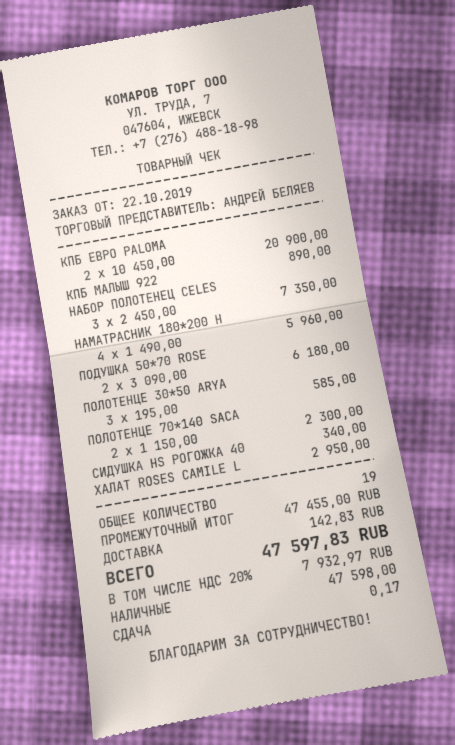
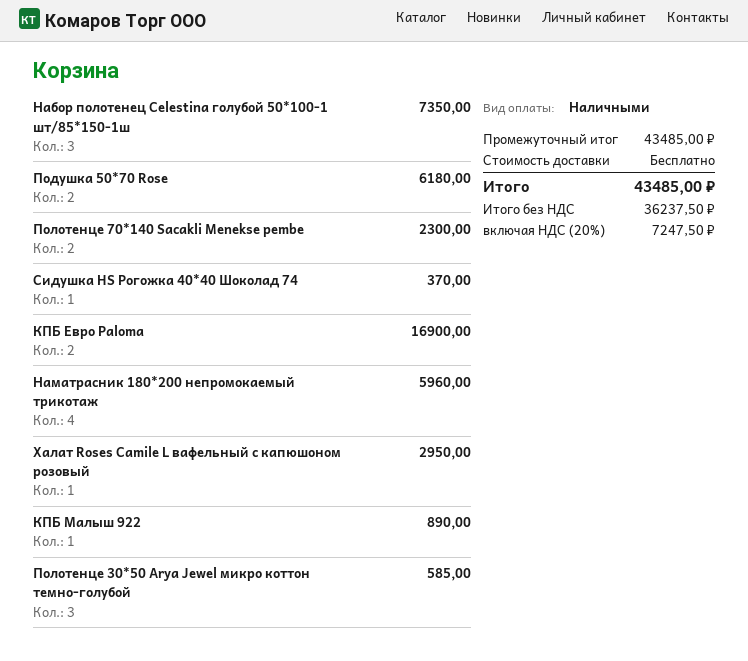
КПБ ЕВРО PALOMA: 2 for 20900.00 -> 2 for 16900.00
СИДУШКА HS РОГОЖКА 40: 1 for 340.00 -> 1 for 370.00
subtotal: 47455.00 -> 43485.00
shipping: 142.83 -> 0.00
tax: 20% = 7932.97 -> 20% = 7247.50
total: 47597.83 -> 43485.00

